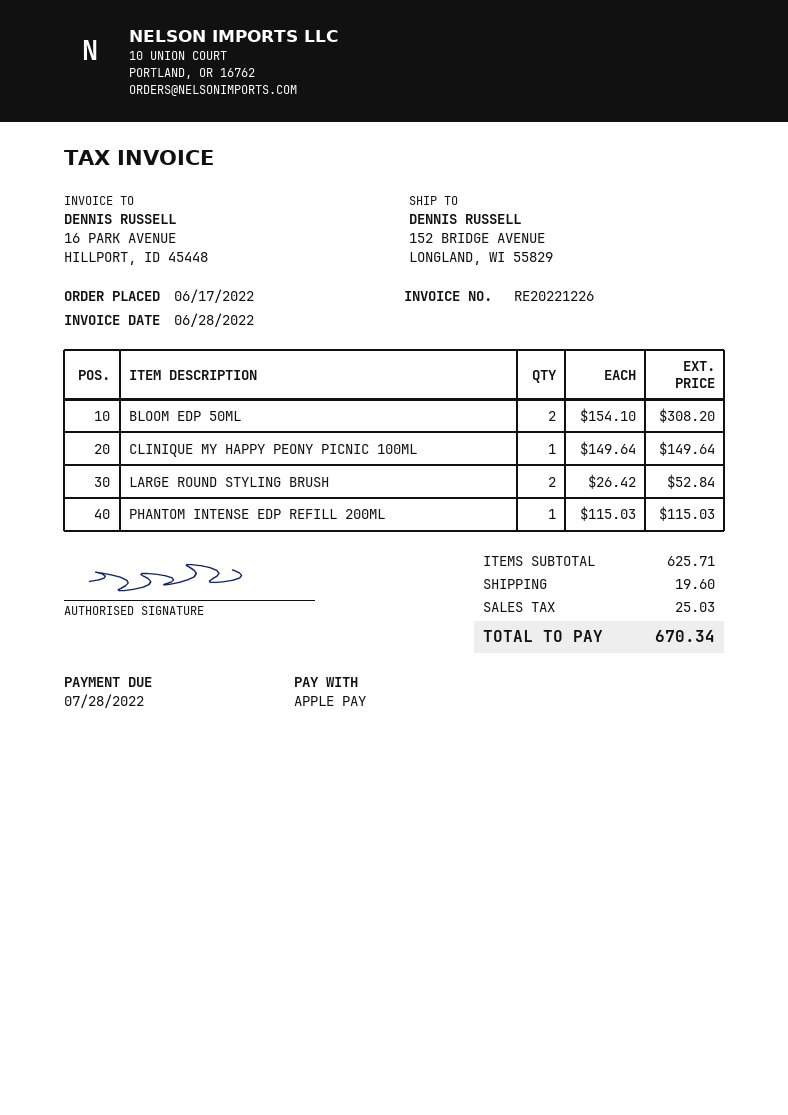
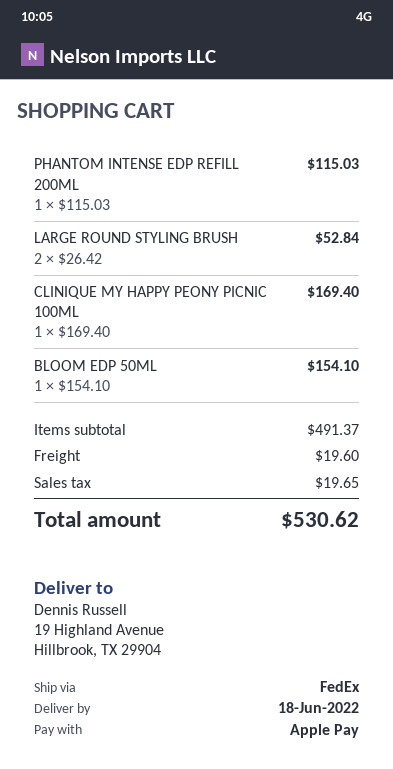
ship to: 152 BRIDGE AVENUE, LONGLAND, WI 55829 -> 19 Highland Avenue, Hillbrook, TX 29904
BLOOM EDP 50ML: 2 x 154.10 = 308.20 -> 1 x 154.10 = 154.10
CLINIQUE MY HAPPY PEONY PICNIC 100ML: 1 x 149.64 = 149.64 -> 1 x 169.40 = 169.40
subtotal: 625.71 -> 491.37
tax: 25.03 -> 19.65
total: 670.34 -> 530.62

